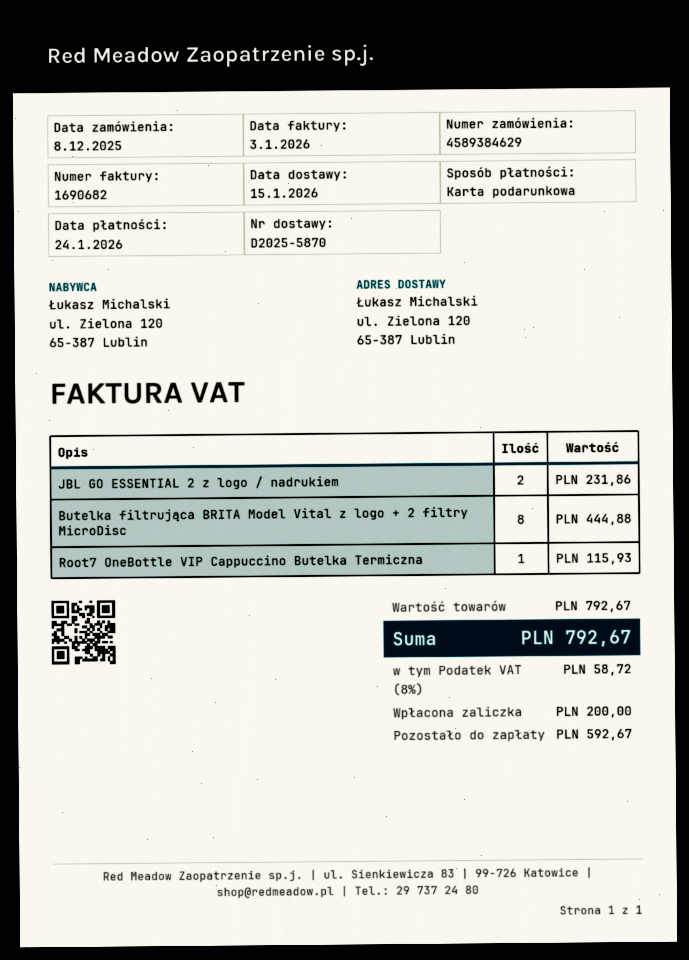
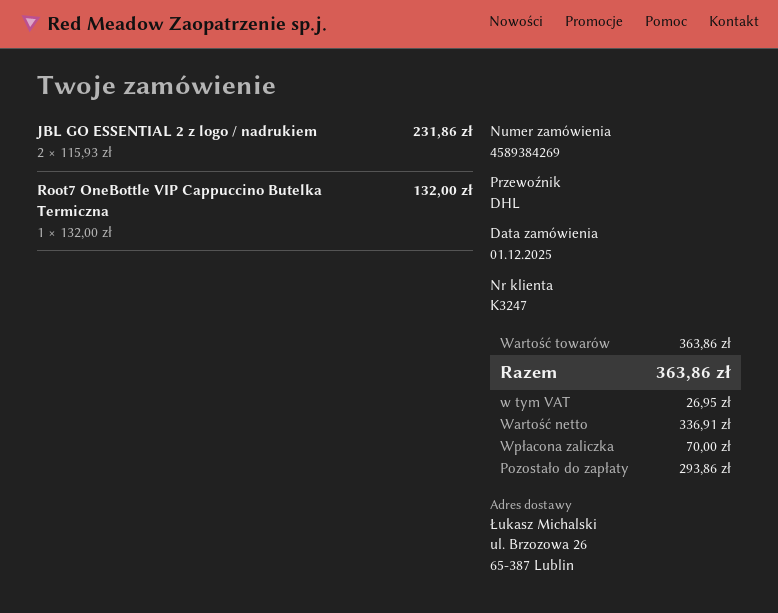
order number: 4589384629 -> 4589384269
order date: 2025-12-08 -> 2025-12-01
ship to: ul. Zielona 120, 65-387 Lublin -> ul. Brzozowa 26, 65-387 Lublin
Butelka filtrująca BRITA Model Vital z logo + 2 filtry MicroDisc: 8 for 444.88 -> none
Root7 OneBottle VIP Cappuccino Butelka Termiczna: 1 for 115.93 -> 1 for 132.00
subtotal: 792.67 -> 363.86
tax: 58.72 -> 26.95
total: 792.67 -> 363.86
deposit: 200.00 -> 70.00
balance: 592.67 -> 293.86

